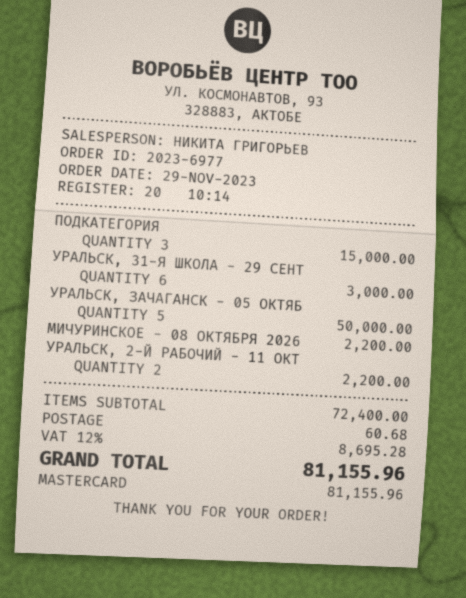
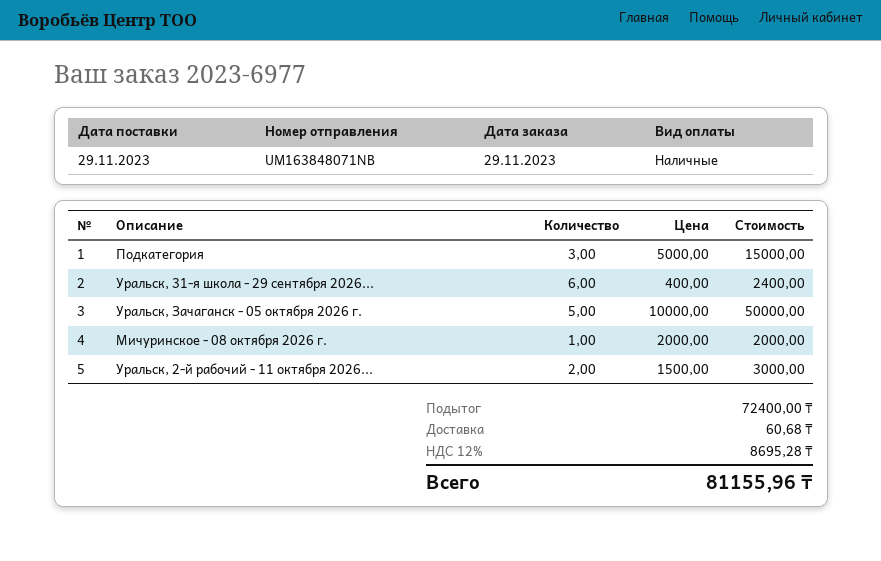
payment method: Mastercard -> cash
УРАЛЬСК, 31-Я ШКОЛА - 29 СЕНТ: 6 for 3000.00 -> 6 for 2400.00
МИЧУРИНСКОЕ - 08 ОКТЯБРЯ 2026: 1 for 2200.00 -> 1 for 2000.00
УРАЛЬСК, 2-Й РАБОЧИЙ - 11 ОКТ: 2 for 2200.00 -> 2 for 3000.00

